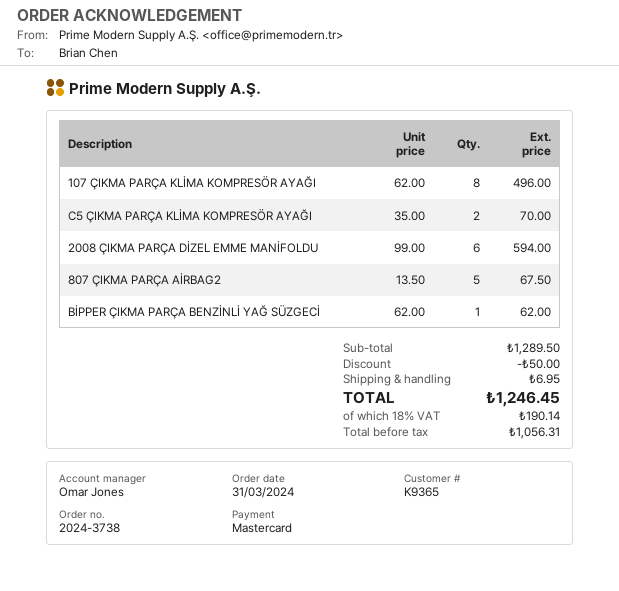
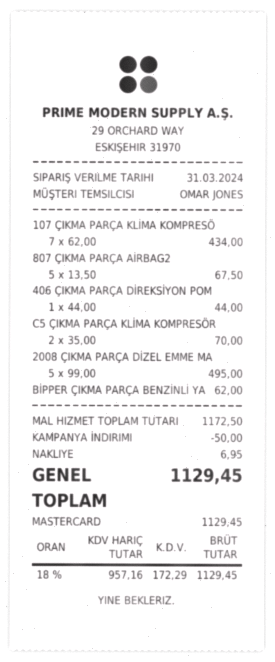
107 ÇIKMA PARÇA KLİMA KOMPRESÖR AYAĞI: 8 x 62.00 = 496.00 -> 7 x 62.00 = 434.00
2008 ÇIKMA PARÇA DİZEL EMME MANİFOLDU: 6 x 99.00 = 594.00 -> 5 x 99.00 = 495.00
406 ÇIKMA PARÇA DİREKSİYON POM: none -> 1 x 44.00 = 44.00
subtotal: 1289.50 -> 1172.50
net: 1056.31 -> 957.16
tax: 18% = 190.14 -> 18% = 172.29
total: 1246.45 -> 1129.45

